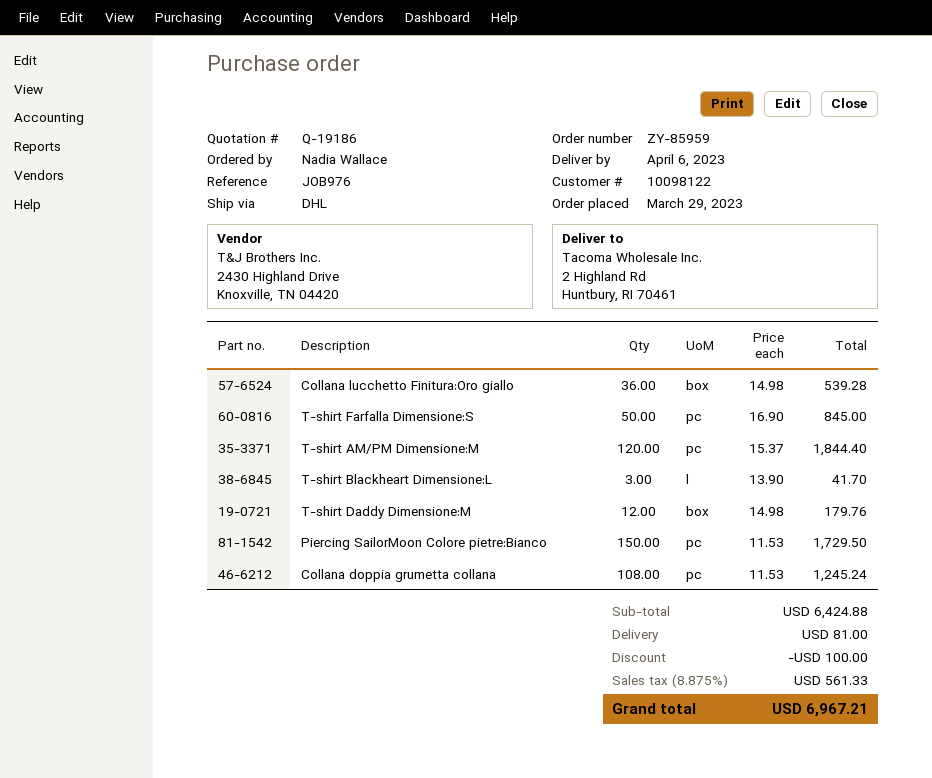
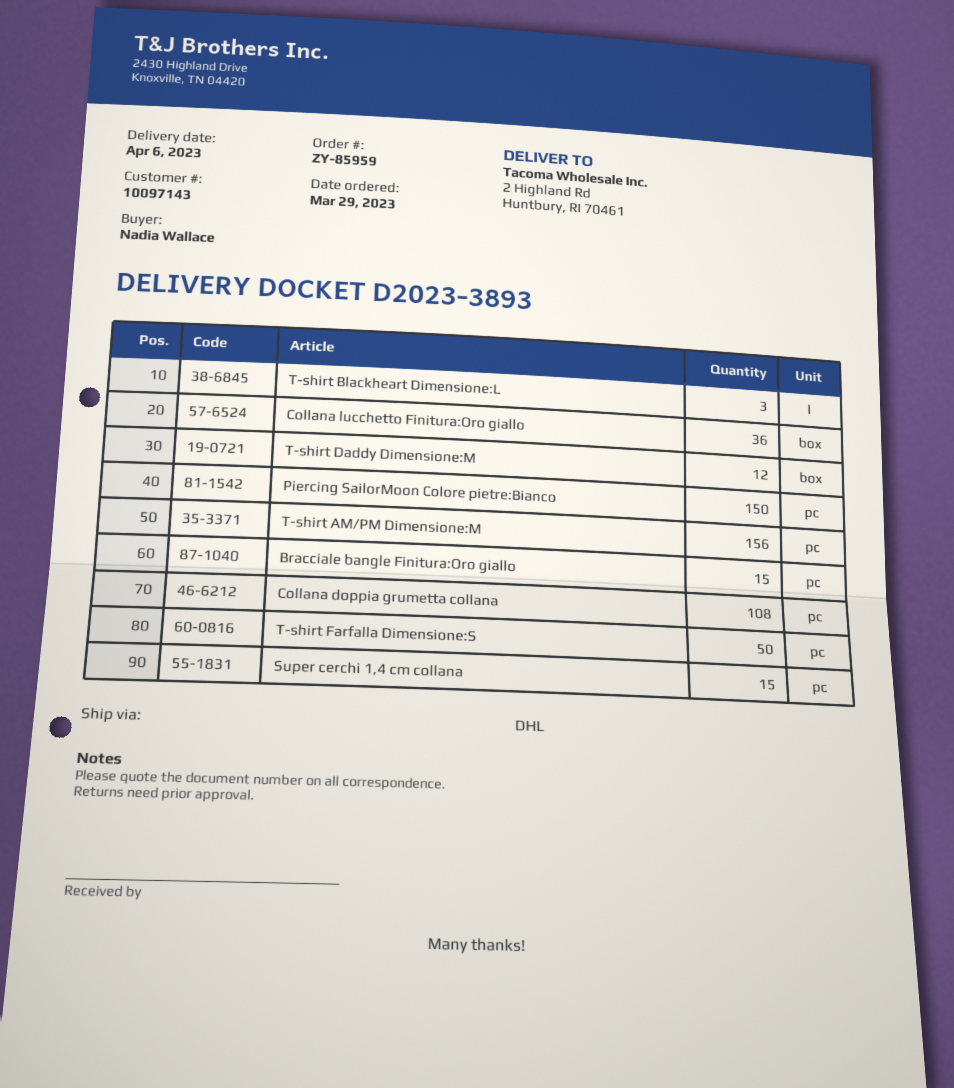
customer number: 10098122 -> 10097143
T-shirt AM/PM Dimensione:M: 120 -> 156
Bracciale bangle Finitura:Oro giallo: none -> 15
Super cerchi 1,4 cm collana: none -> 15

